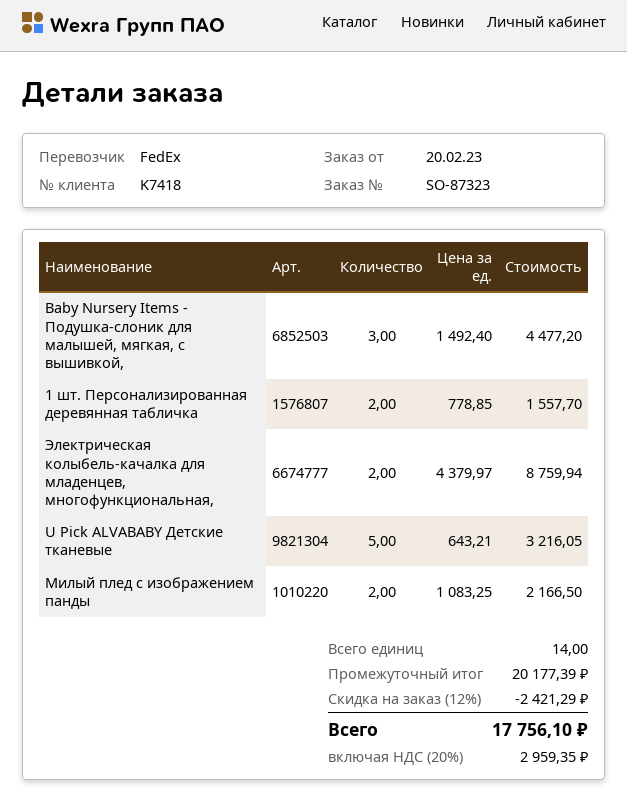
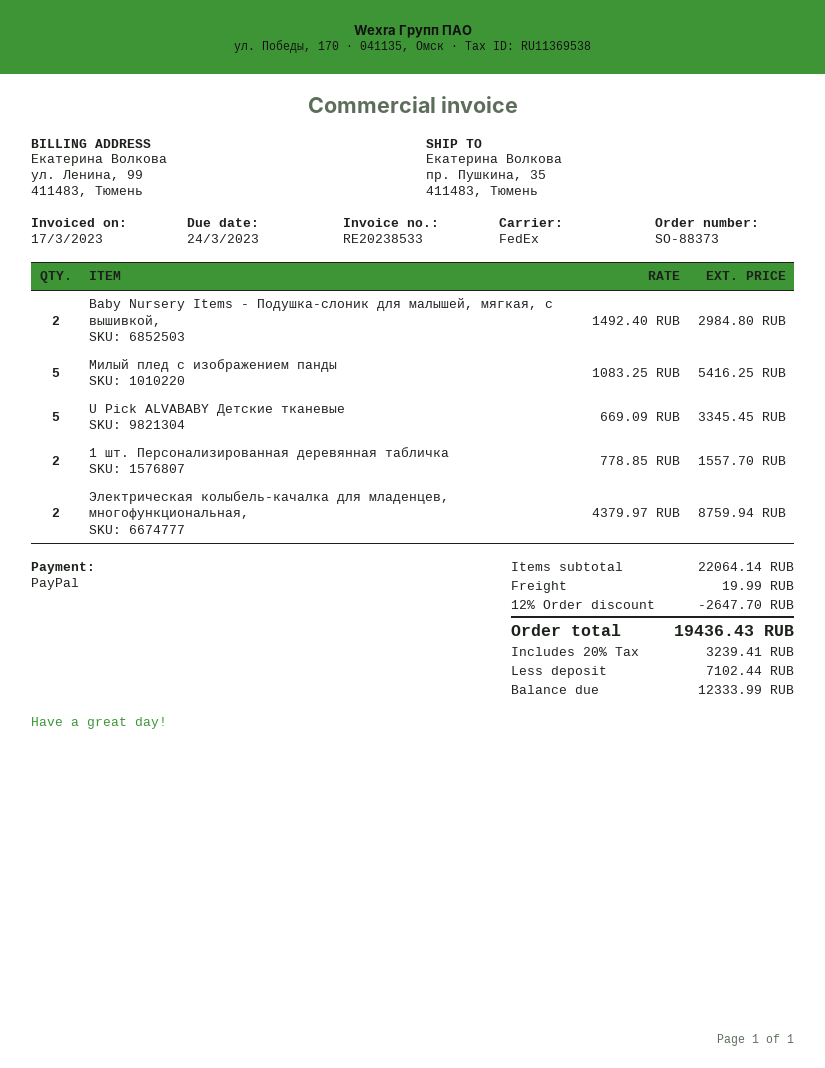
order number: SO-87323 -> SO-88373
Baby Nursery Items - Подушка-слоник для малышей, мягкая, с вышивкой,: 3 x 1492.40 = 4477.20 -> 2 x 1492.40 = 2984.80
U Pick ALVABABY Детские тканевые: 5 x 643.21 = 3216.05 -> 5 x 669.09 = 3345.45
Милый плед с изображением панды: 2 x 1083.25 = 2166.50 -> 5 x 1083.25 = 5416.25
subtotal: 20177.39 -> 22064.14
discount: 12% = 2421.29 -> 12% = 2647.70
shipping: none -> 19.99
tax: 20% = 2959.35 -> 20% = 3239.41
total: 17756.10 -> 19436.43

